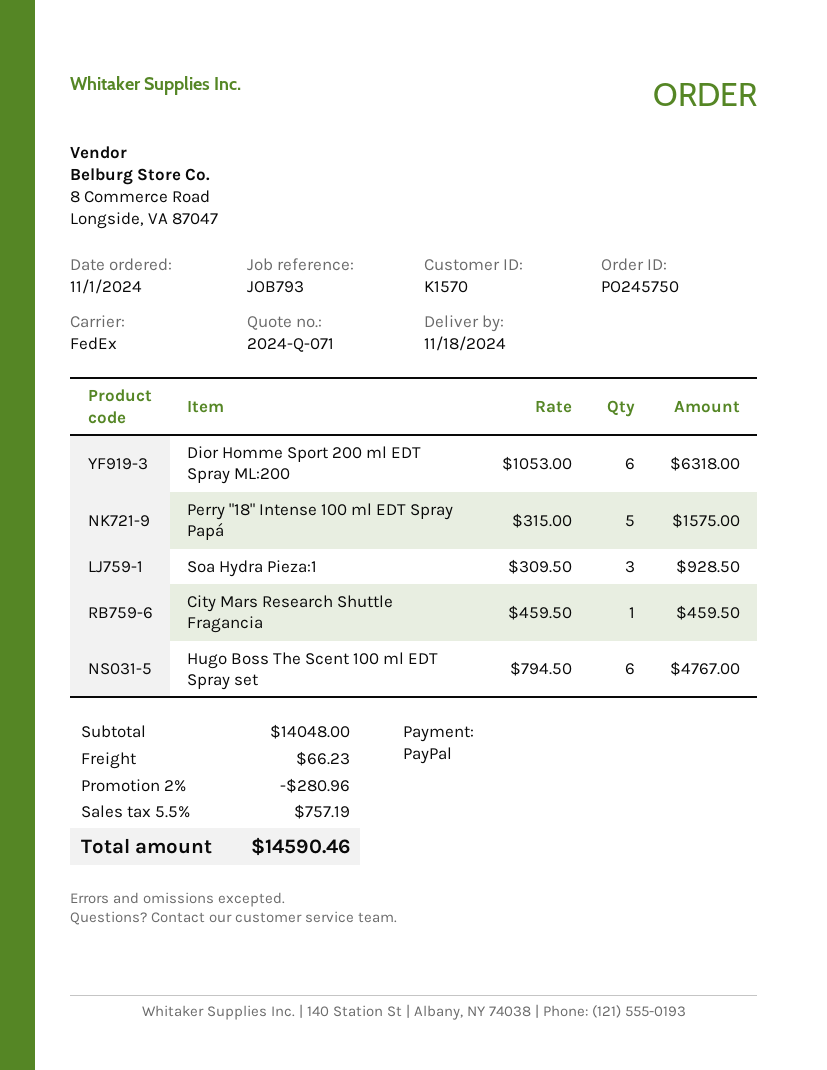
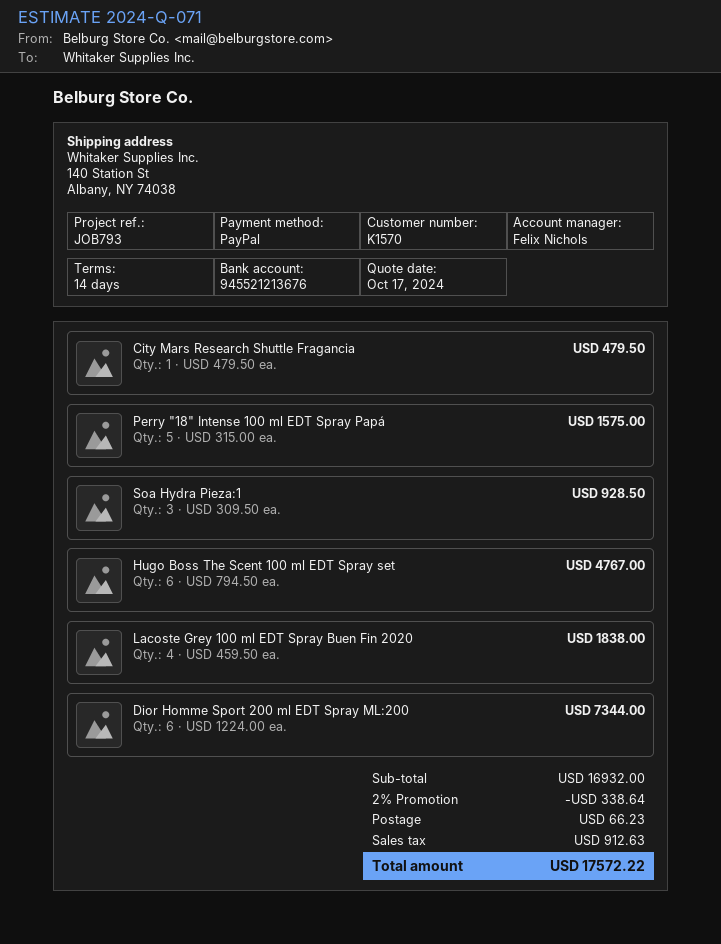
Dior Homme Sport 200 ml EDT Spray ML:200: 6 x 1053.00 = 6318.00 -> 6 x 1224.00 = 7344.00
City Mars Research Shuttle Fragancia: 1 x 459.50 = 459.50 -> 1 x 479.50 = 479.50
Lacoste Grey 100 ml EDT Spray Buen Fin 2020: none -> 4 x 459.50 = 1838.00
subtotal: 14048.00 -> 16932.00
discount: 2% = 280.96 -> 2% = 338.64
tax: 757.19 -> 912.63
total: 14590.46 -> 17572.22

